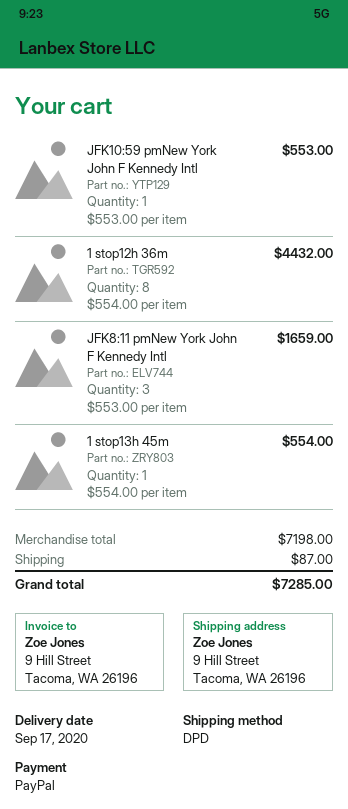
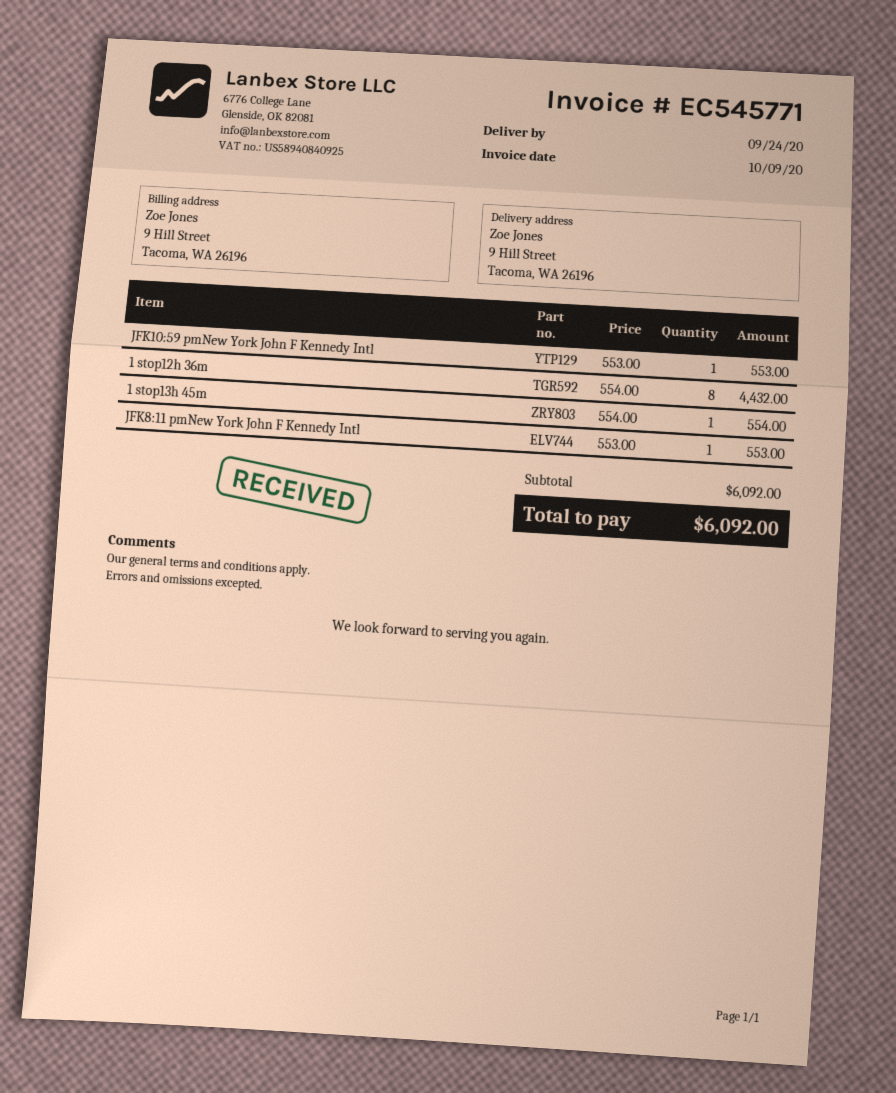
delivery date: 2020-09-17 -> 2020-09-24
JFK8:11 pmNew York John F Kennedy Intl: 3 x 553.00 = 1659.00 -> 1 x 553.00 = 553.00
subtotal: 7198.00 -> 6092.00
shipping: 87.00 -> none
total: 7285.00 -> 6092.00

